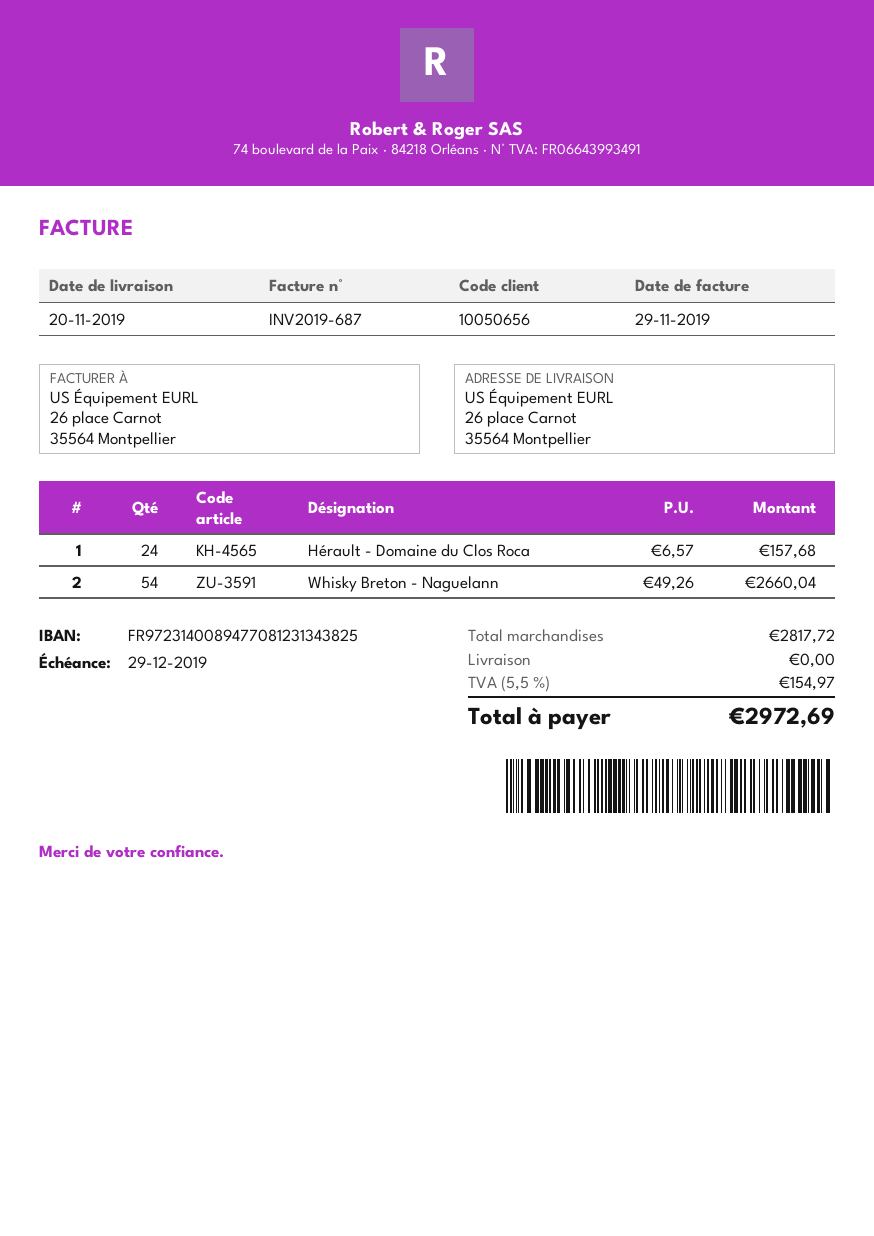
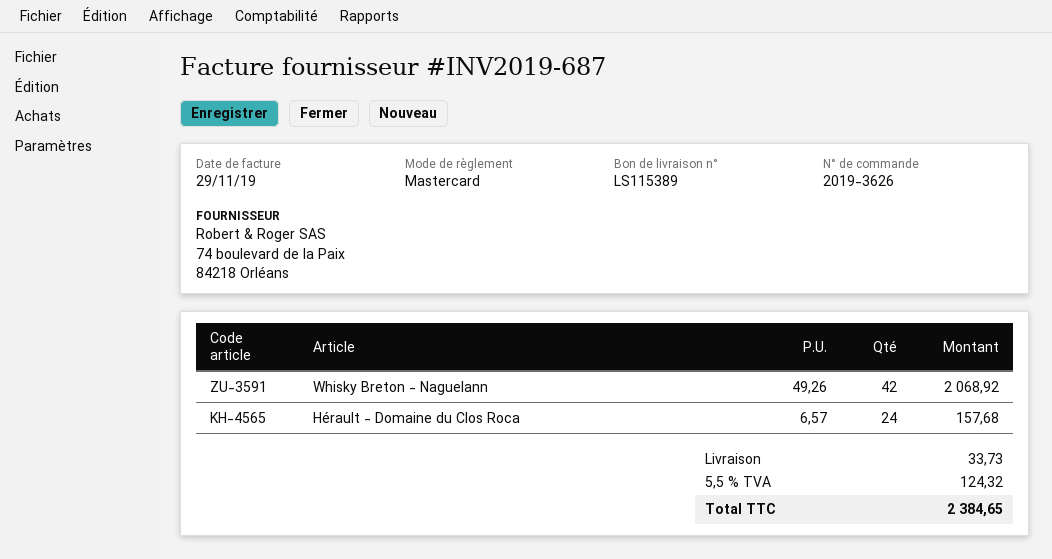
Whisky Breton - Naguelann: 54 x 49.26 = 2660.04 -> 42 x 49.26 = 2068.92
shipping: 0.00 -> 33.73
tax: 5.5% = 154.97 -> 5.5% = 124.32
total: 2972.69 -> 2384.65

